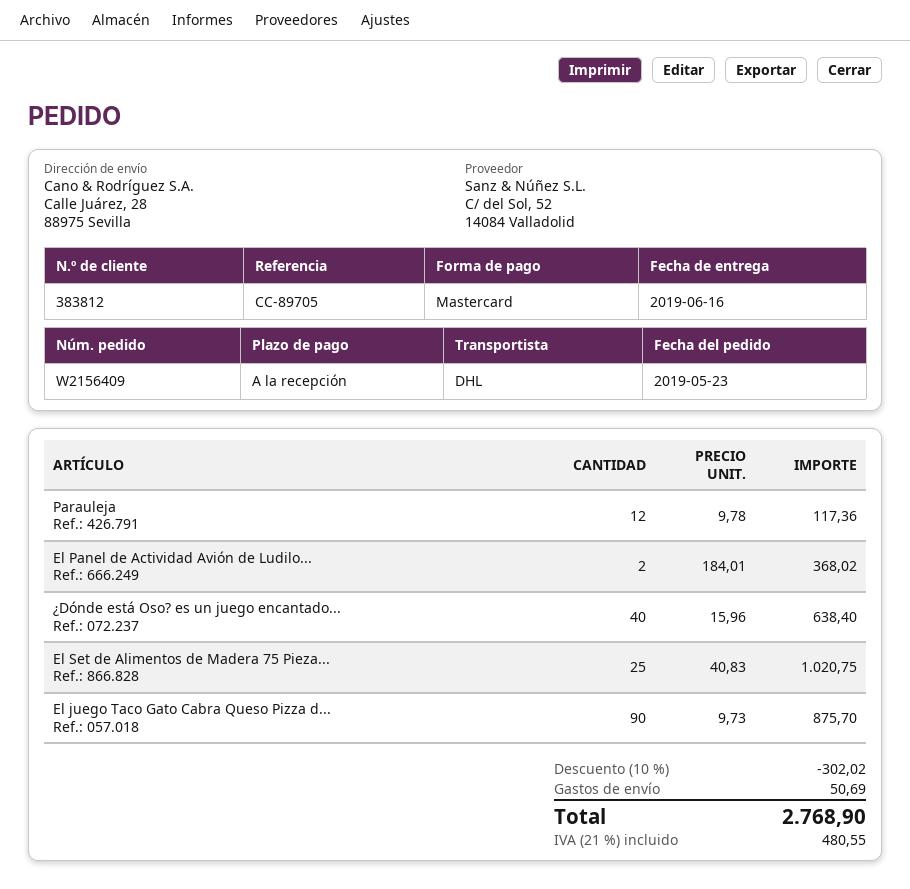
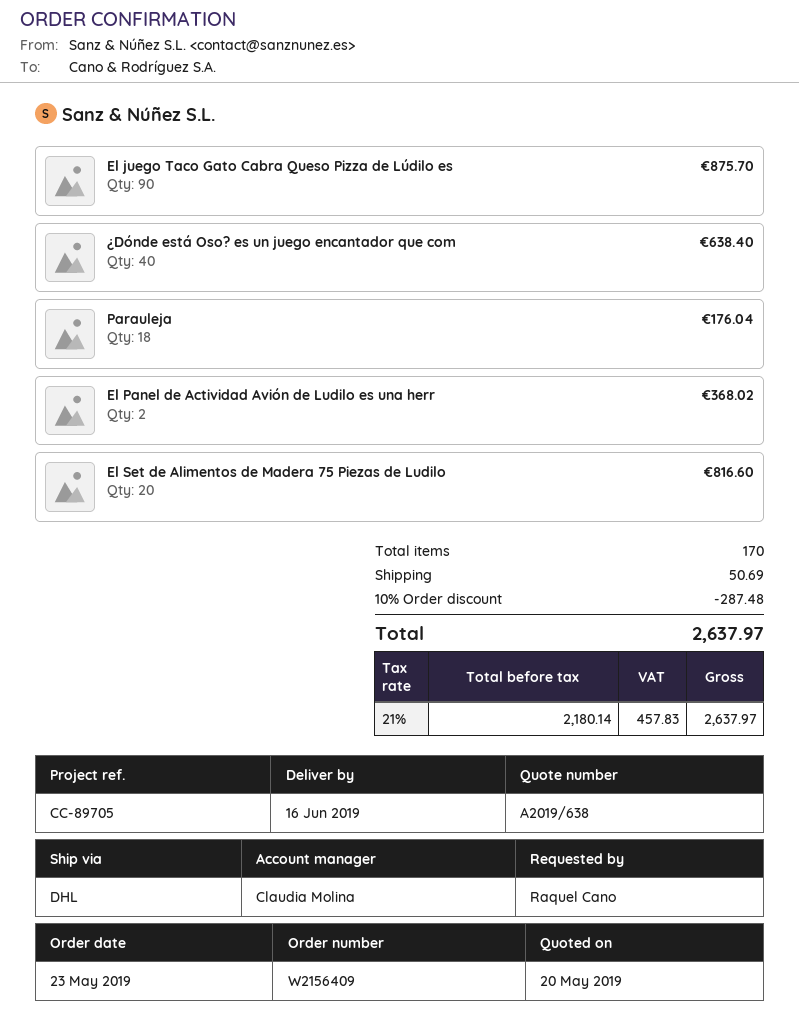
Parauleja: 12 for 117.36 -> 18 for 176.04
El Set de Alimentos de Madera 75 Pieza...: 25 for 1020.75 -> 20 for 816.60
discount: 10% = 302.02 -> 10% = 287.48
tax: 21% = 480.55 -> 21% = 457.83
total: 2768.90 -> 2637.97

